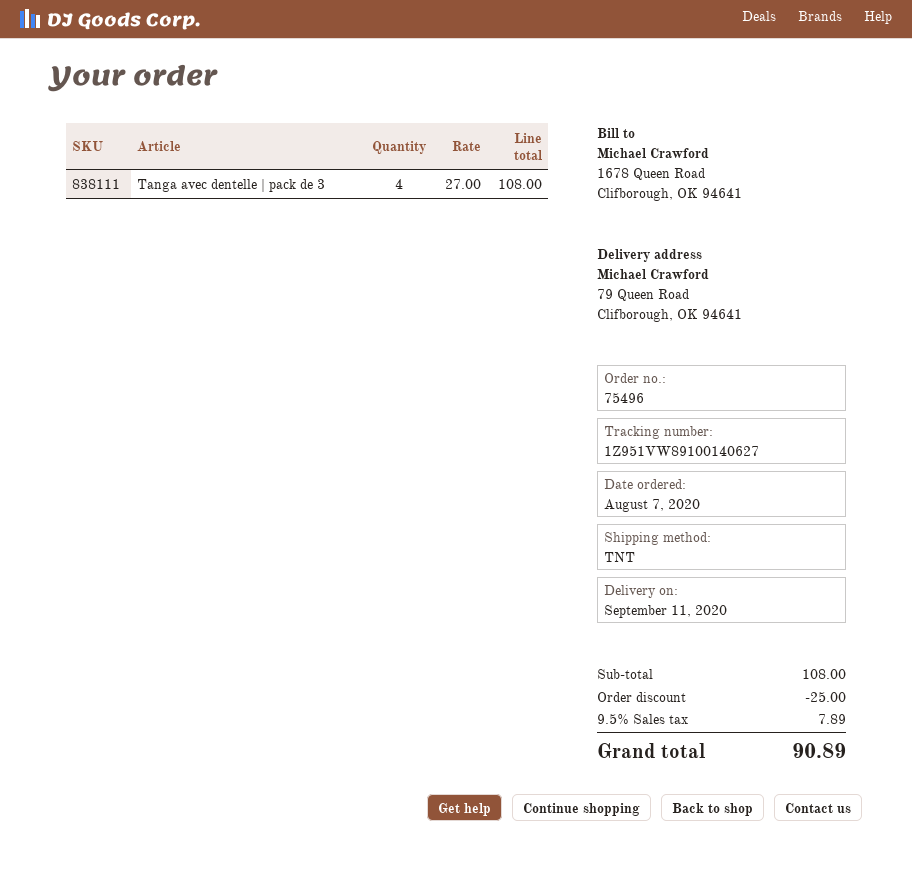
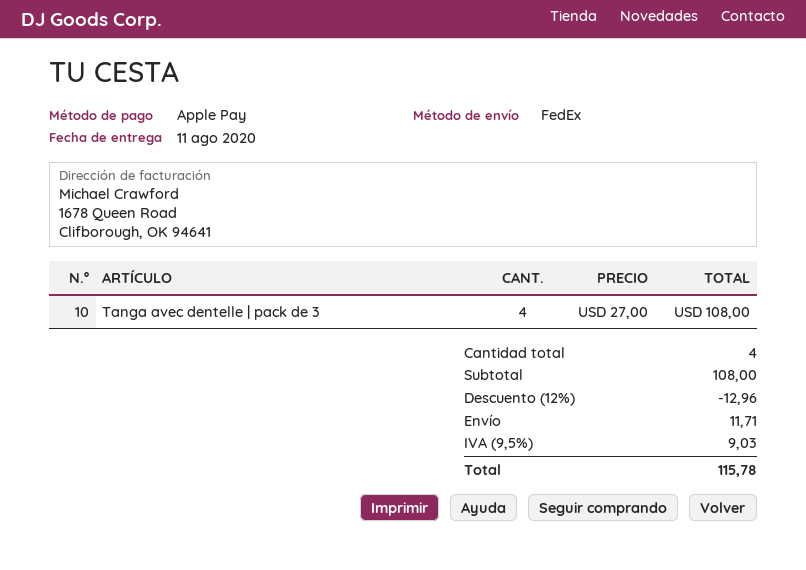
delivery date: 2020-09-11 -> 2020-08-11
shipping method: TNT -> FedEx
discount: 25.00 -> 12.96
shipping: none -> 11.71
tax: 9.5% = 7.89 -> 9.5% = 9.03
total: 90.89 -> 115.78

